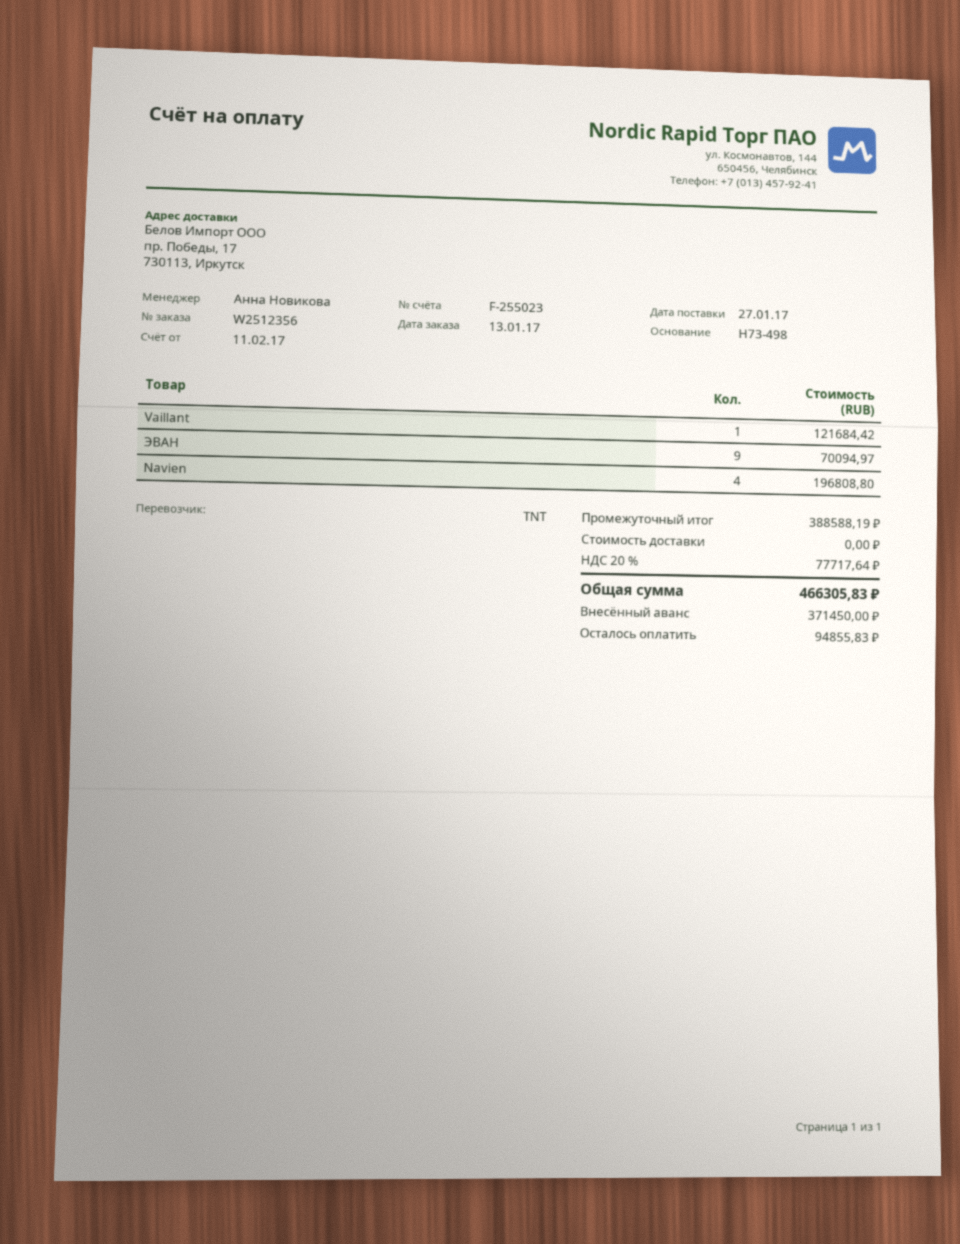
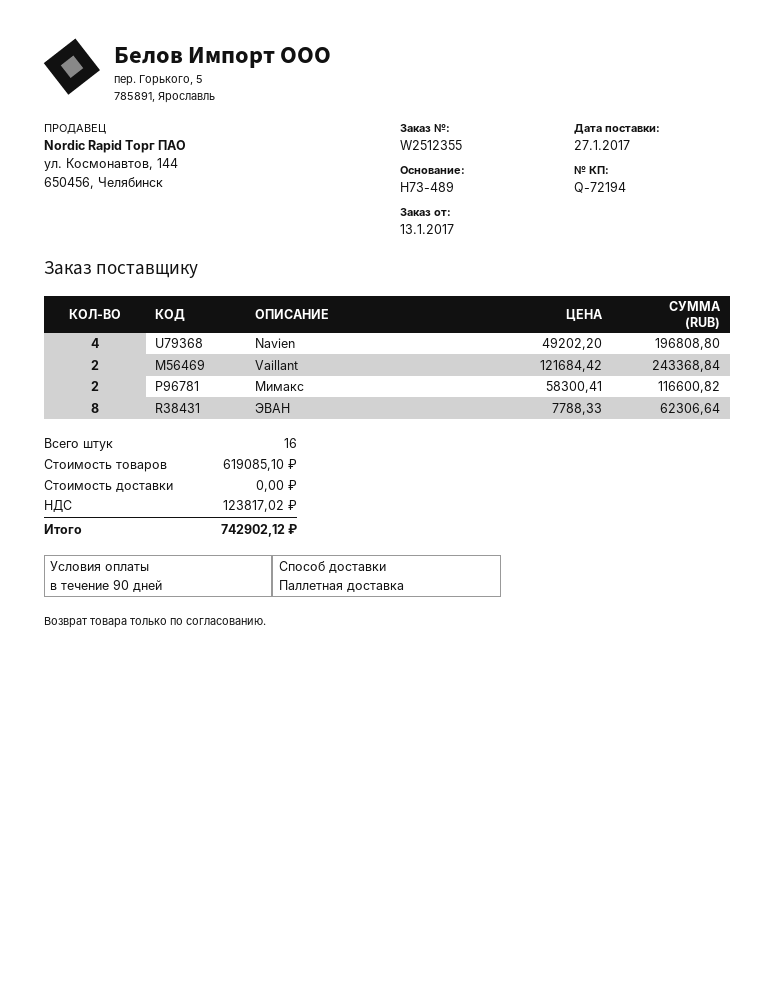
order number: W2512356 -> W2512355
reference: H73-498 -> H73-489
shipping method: TNT -> pallet freight
Vaillant: 1 for 121684.42 -> 2 for 243368.84
ЭВАН: 9 for 70094.97 -> 8 for 62306.64
Мимакс: none -> 2 for 116600.82
subtotal: 388588.19 -> 619085.10
tax: 77717.64 -> 123817.02
total: 466305.83 -> 742902.12

